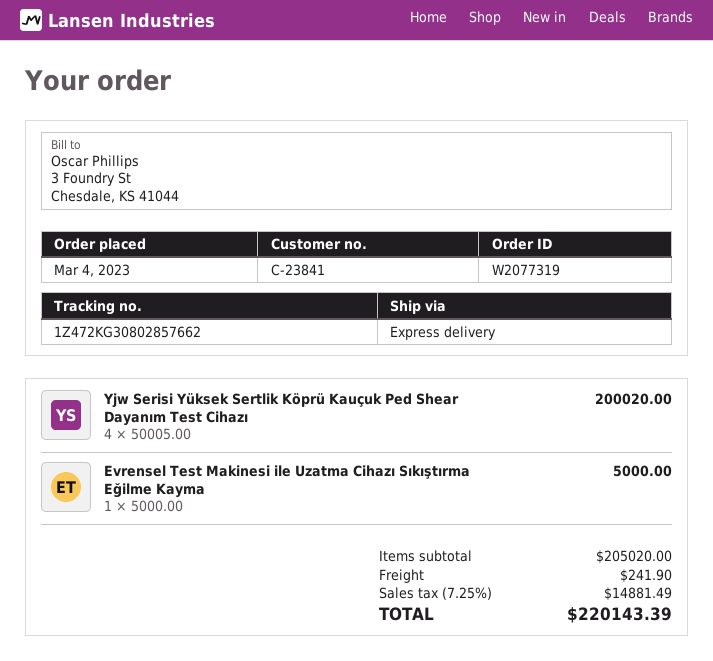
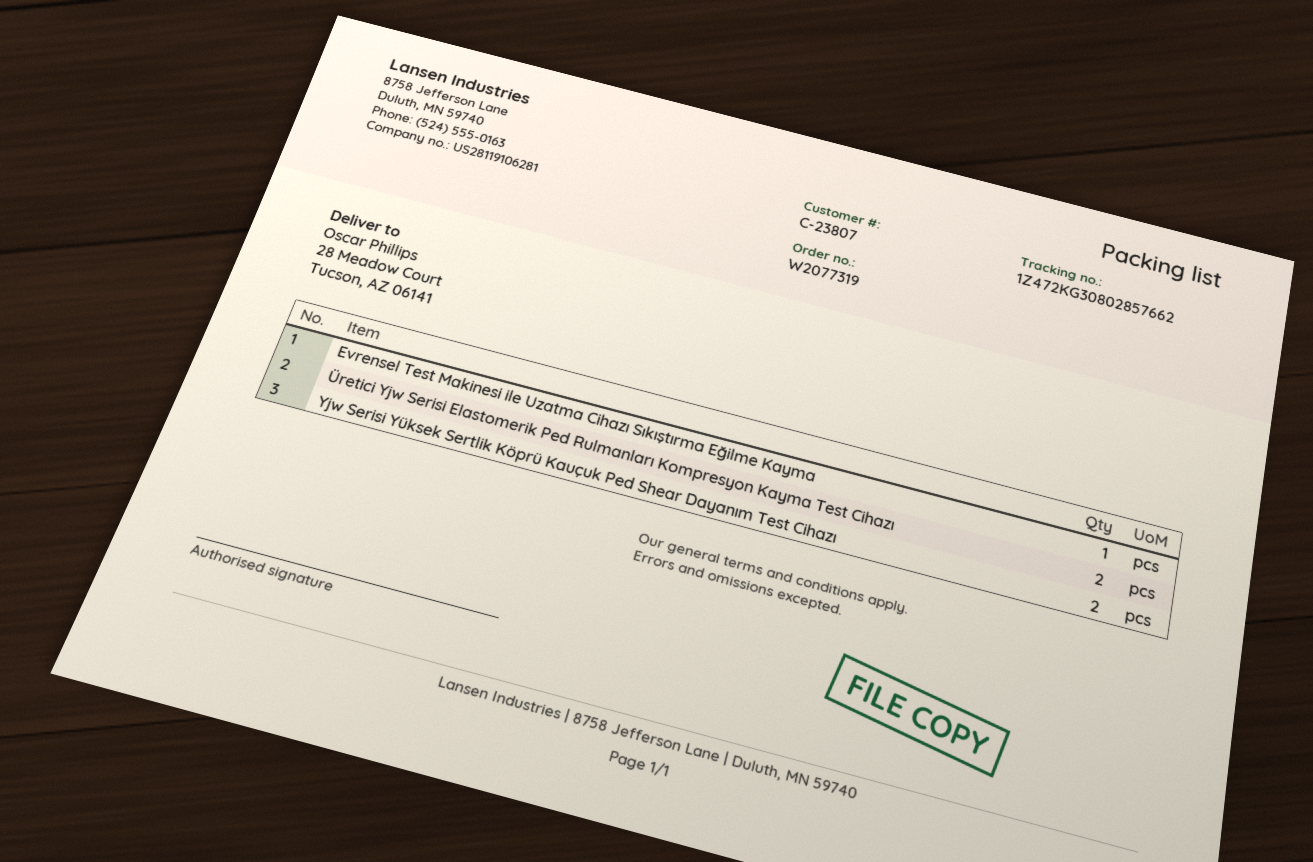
customer number: C-23841 -> C-23807
Yjw Serisi Yüksek Sertlik Köprü Kauçuk Ped Shear Dayanım Test Cihazı: 4 -> 2
Üretici Yjw Serisi Elastomerik Ped Rulmanları Kompresyon Kayma Test Cihazı: none -> 2

